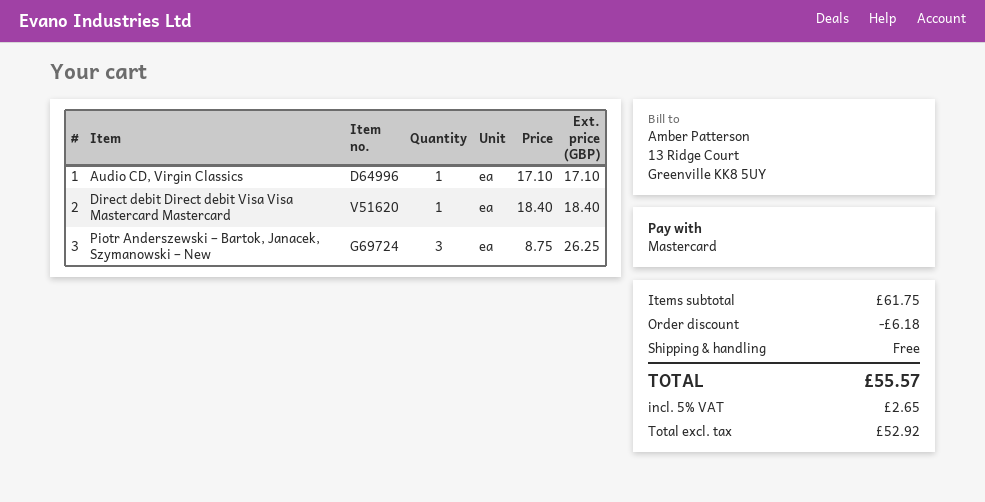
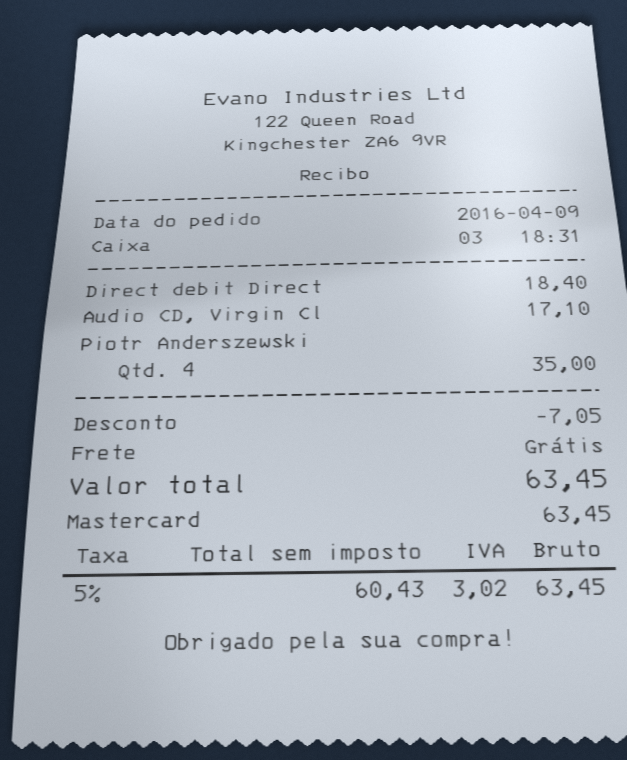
Piotr Anderszewski – Bartok, Janacek, Szymanowski – New: 3 for 26.25 -> 4 for 35.00
discount: 6.18 -> 7.05
net: 52.92 -> 60.43
tax: 5% = 2.65 -> 5% = 3.02
total: 55.57 -> 63.45

